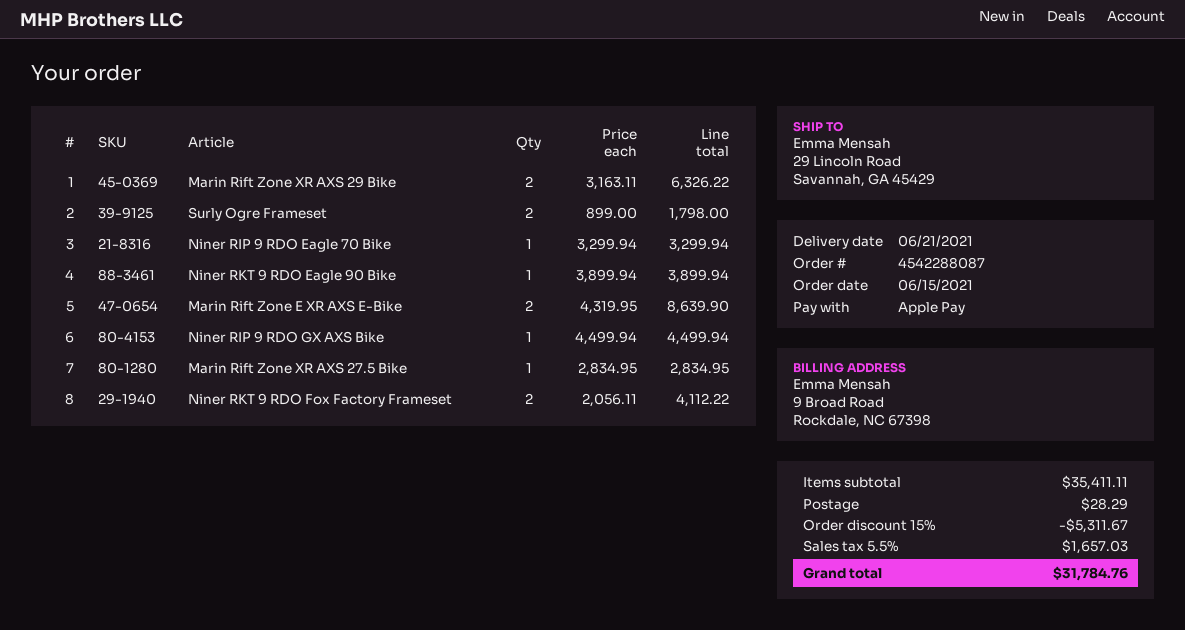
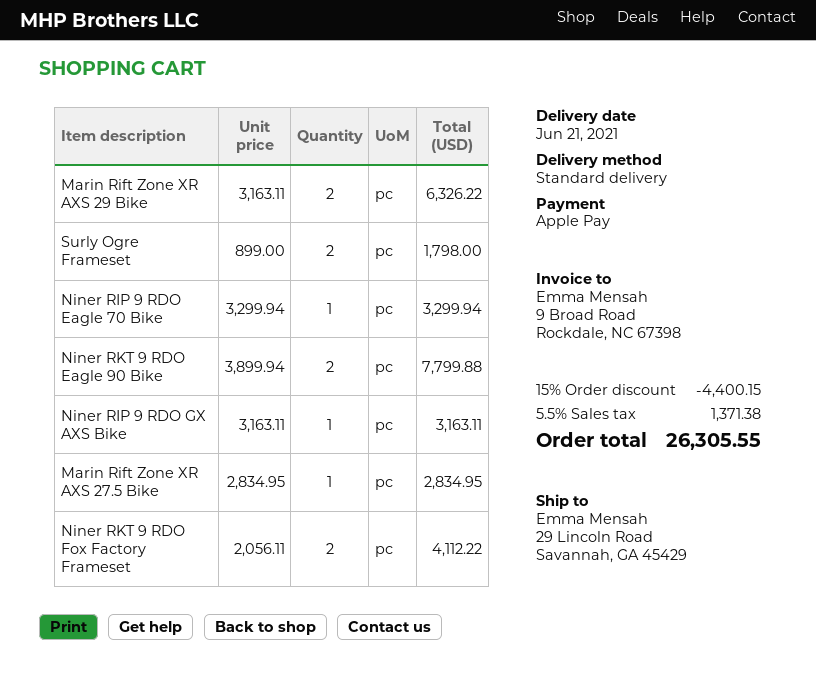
Niner RKT 9 RDO Eagle 90 Bike: 1 x 3899.94 = 3899.94 -> 2 x 3899.94 = 7799.88
Marin Rift Zone E XR AXS E-Bike: 2 x 4319.95 = 8639.90 -> none
Niner RIP 9 RDO GX AXS Bike: 1 x 4499.94 = 4499.94 -> 1 x 3163.11 = 3163.11
discount: 15% = 5311.67 -> 15% = 4400.15
shipping: 28.29 -> none
tax: 5.5% = 1657.03 -> 5.5% = 1371.38
total: 31784.76 -> 26305.55

